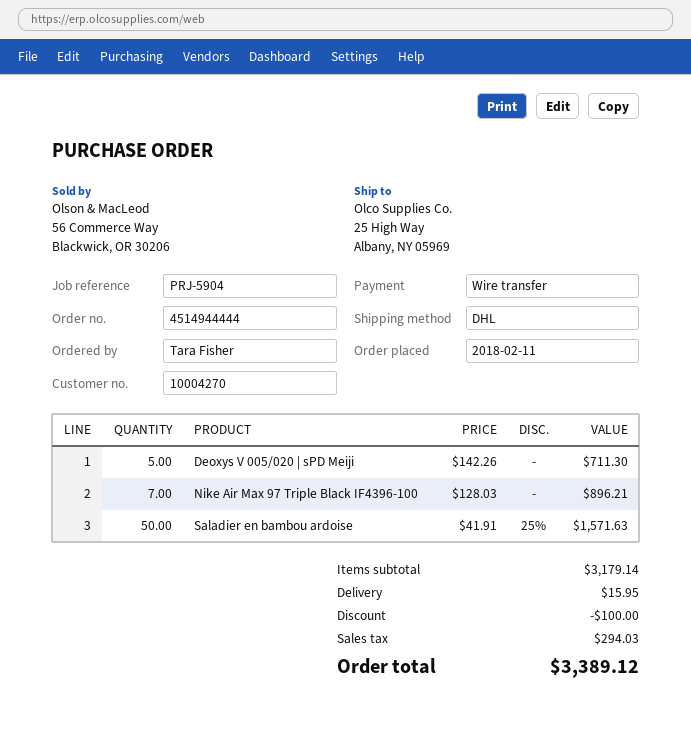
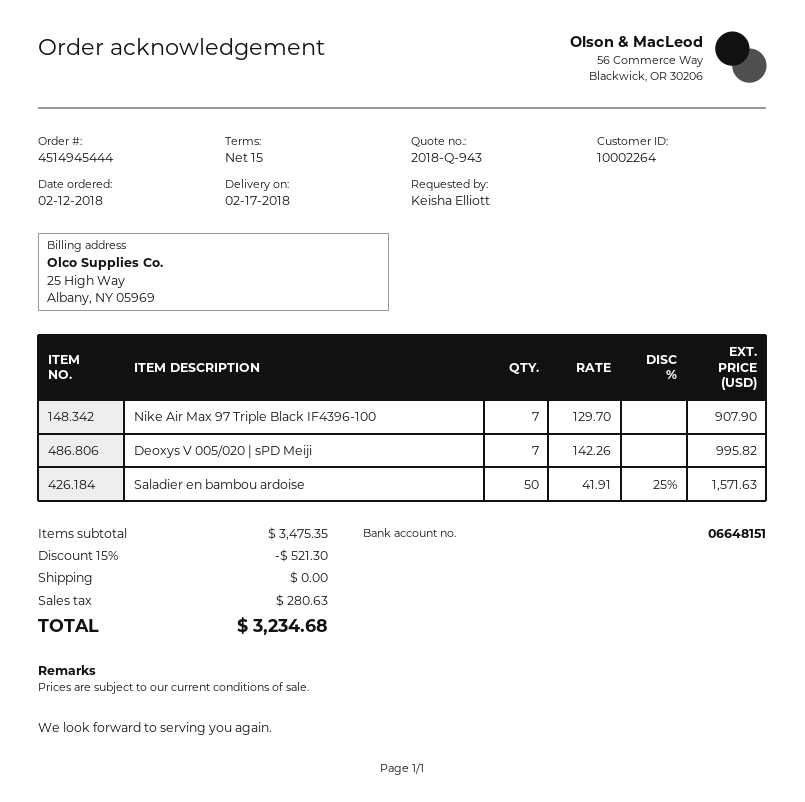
order number: 4514944444 -> 4514945444
order date: 2018-02-11 -> 2018-02-12
customer number: 10004270 -> 10002264
ordered by: Tara Fisher -> Keisha Elliott
Deoxys V 005/020 | sPD Meiji: 5 x 142.26 = 711.30 -> 7 x 142.26 = 995.82
Nike Air Max 97 Triple Black IF4396-100: 7 x 128.03 = 896.21 -> 7 x 129.70 = 907.90
subtotal: 3179.14 -> 3475.35
discount: 100.00 -> 521.30
shipping: 15.95 -> 0.00
tax: 294.03 -> 280.63
total: 3389.12 -> 3234.68

